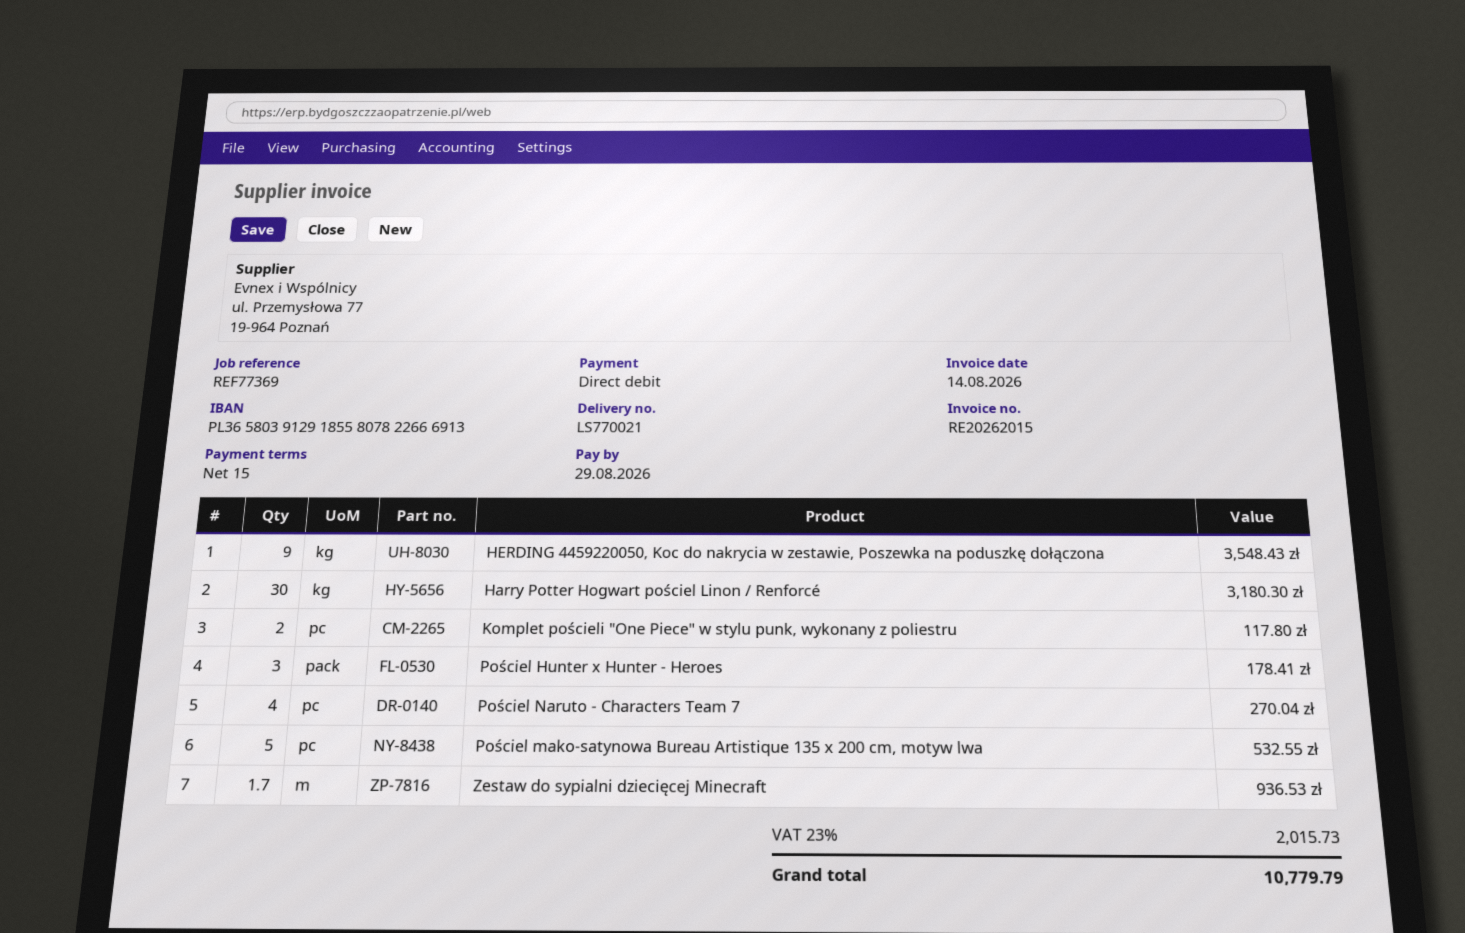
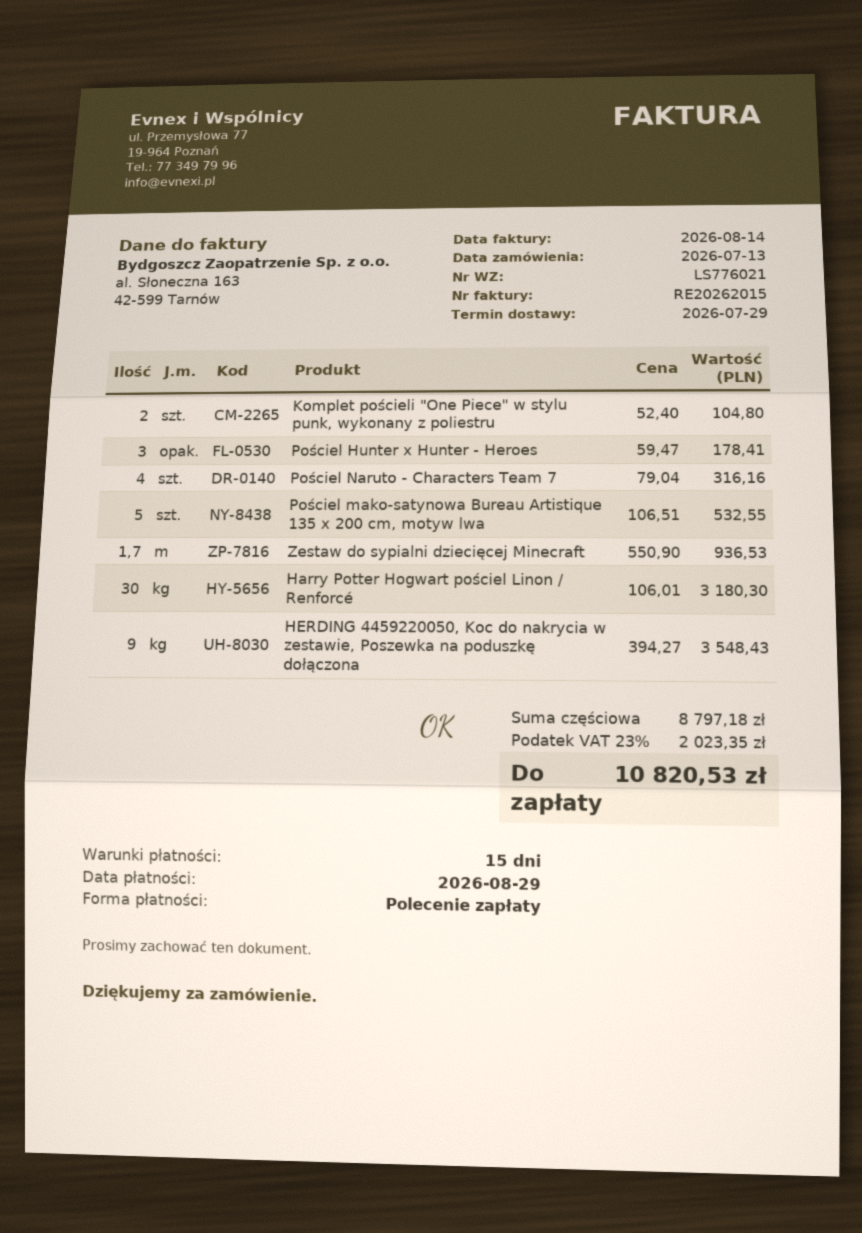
delivery note number: LS770021 -> LS776021
Komplet pościeli "One Piece" w stylu punk, wykonany z poliestru: 2 for 117.80 -> 2 for 104.80
Pościel Naruto - Characters Team 7: 4 for 270.04 -> 4 for 316.16
tax: 23% = 2015.73 -> 23% = 2023.35
total: 10779.79 -> 10820.53

